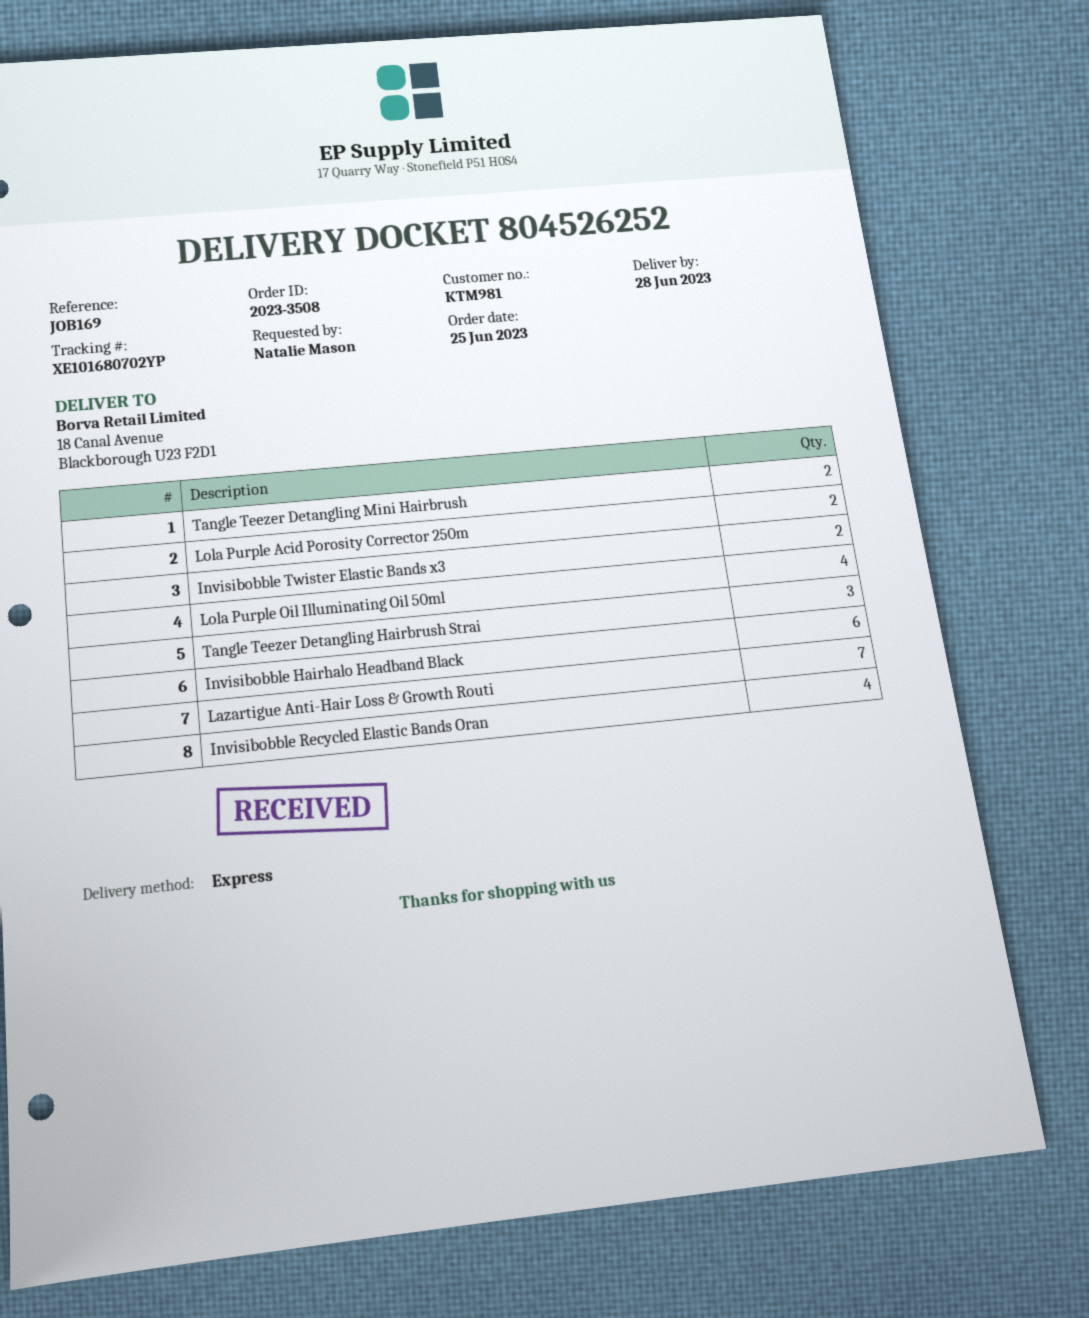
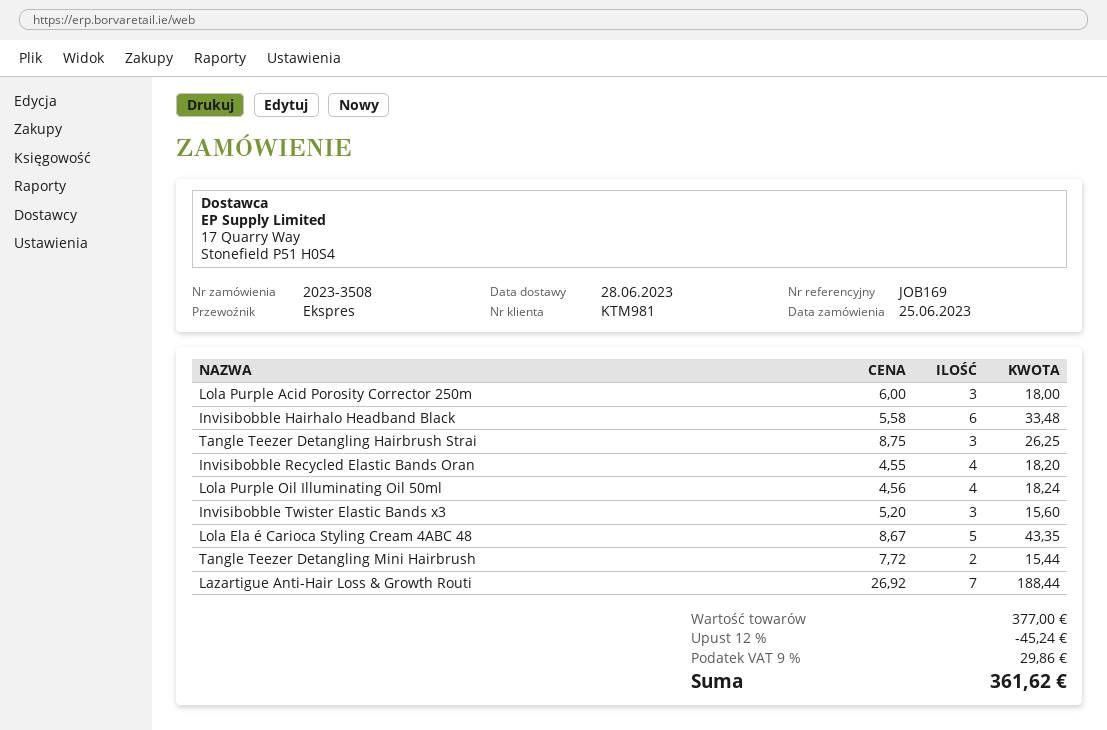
Lola Purple Acid Porosity Corrector 250m: 2 -> 3
Invisibobble Twister Elastic Bands x3: 2 -> 3
Lola Ela é Carioca Styling Cream 4ABC 48: none -> 5

